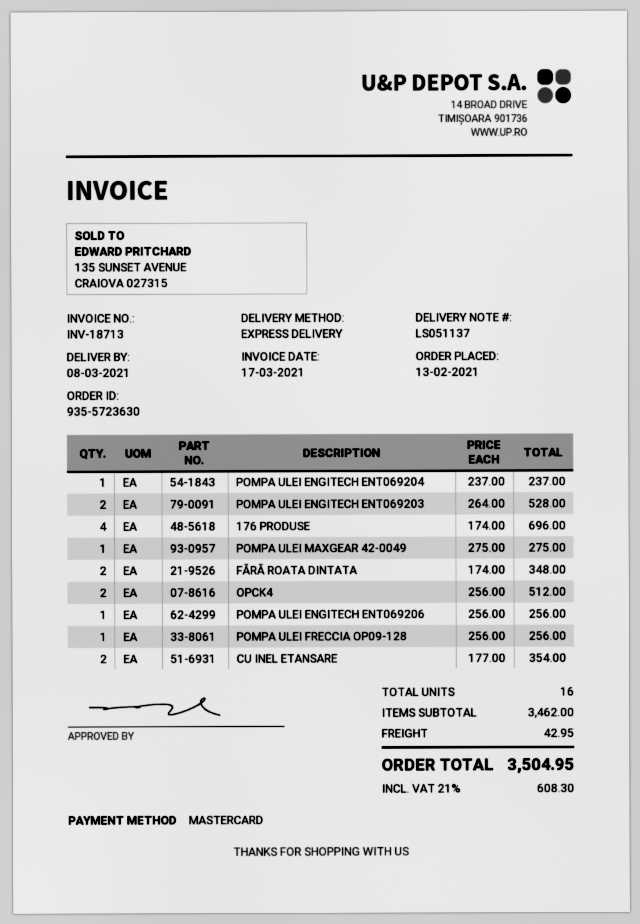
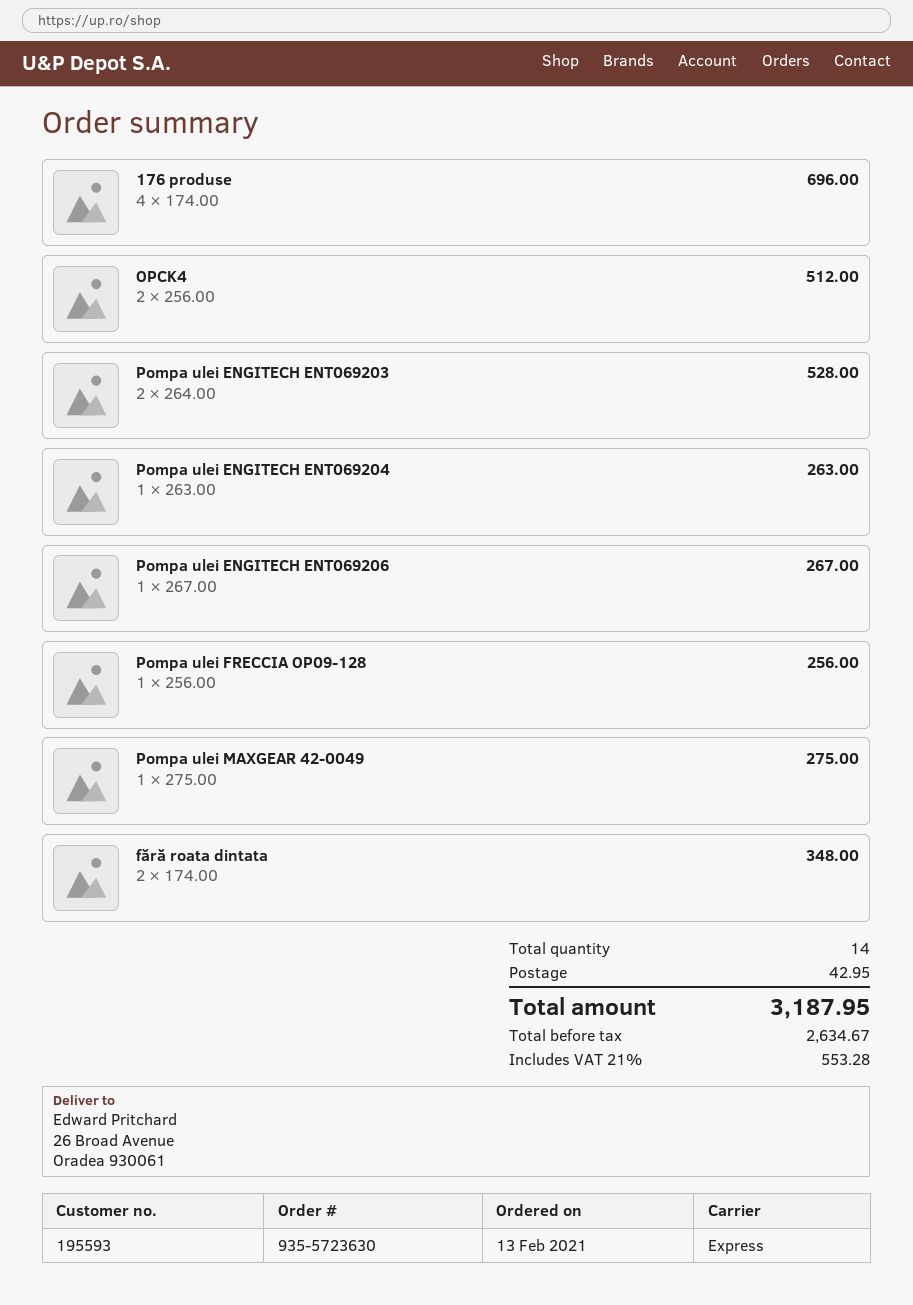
POMPA ULEI ENGITECH ENT069204: 1 x 237.00 = 237.00 -> 1 x 263.00 = 263.00
POMPA ULEI ENGITECH ENT069206: 1 x 256.00 = 256.00 -> 1 x 267.00 = 267.00
CU INEL ETANSARE: 2 x 177.00 = 354.00 -> none
total quantity: 16 -> 14
tax: 21% = 608.30 -> 21% = 553.28
total: 3504.95 -> 3187.95

